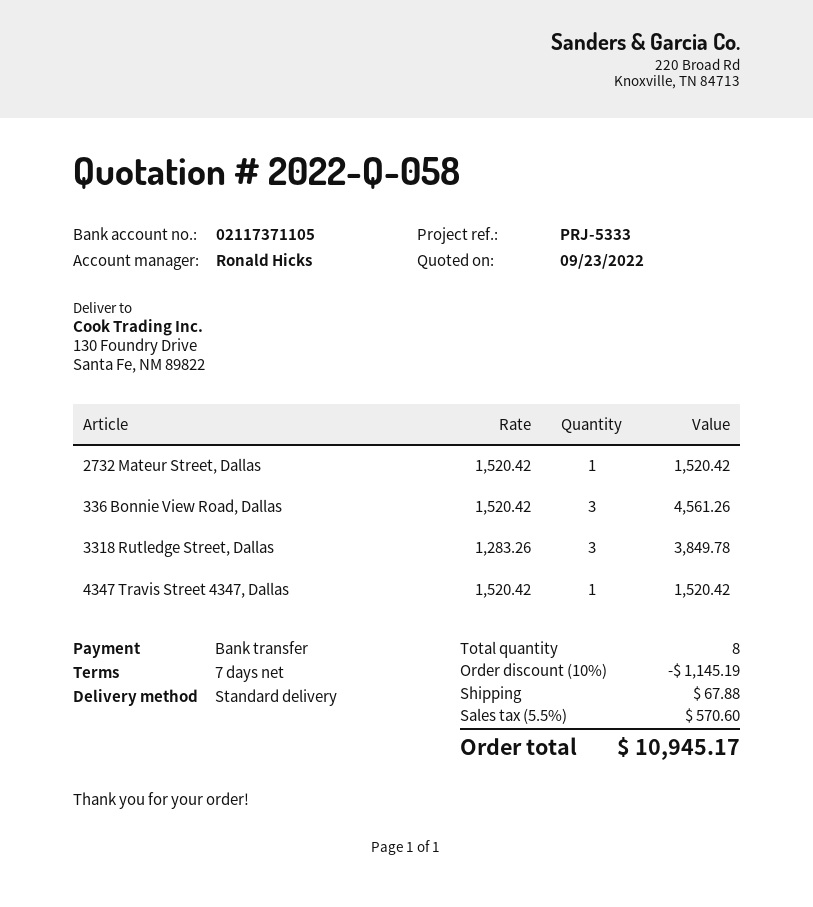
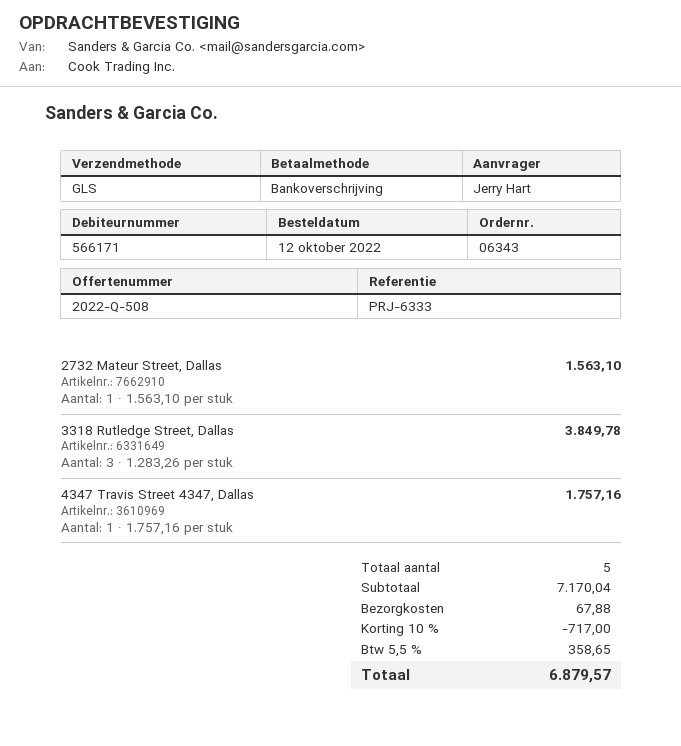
quote number: 2022-Q-058 -> 2022-Q-508
reference: PRJ-5333 -> PRJ-6333
shipping method: standard -> GLS
2732 Mateur Street, Dallas: 1 x 1520.42 = 1520.42 -> 1 x 1563.10 = 1563.10
336 Bonnie View Road, Dallas: 3 x 1520.42 = 4561.26 -> none
4347 Travis Street 4347, Dallas: 1 x 1520.42 = 1520.42 -> 1 x 1757.16 = 1757.16
total quantity: 8 -> 5
discount: 10% = 1145.19 -> 10% = 717.00
tax: 5.5% = 570.60 -> 5.5% = 358.65
total: 10945.17 -> 6879.57

